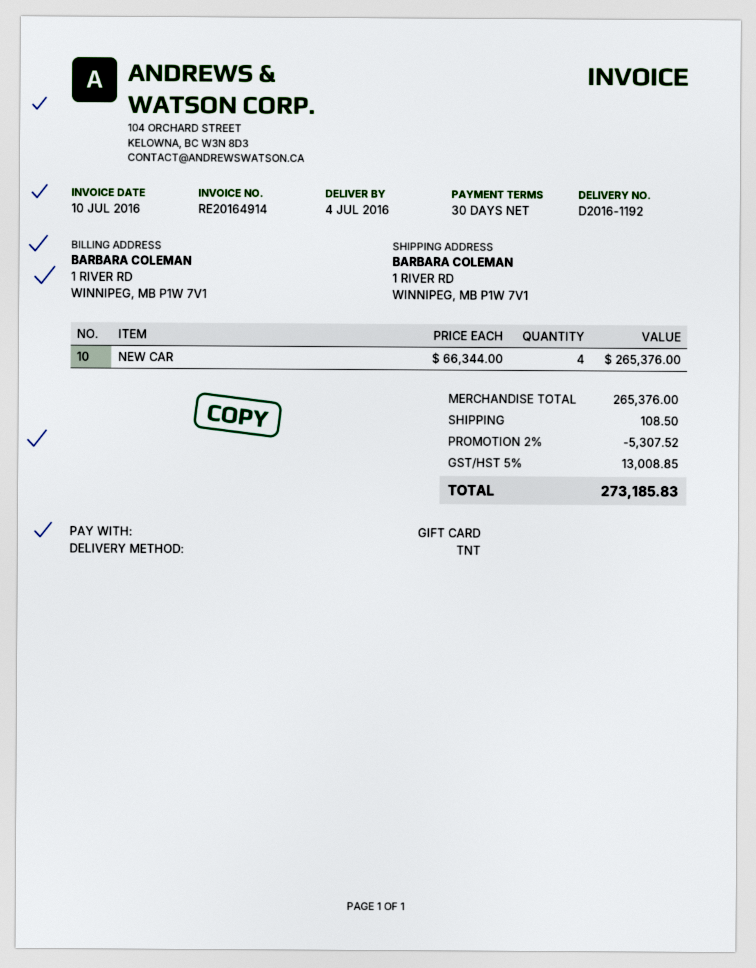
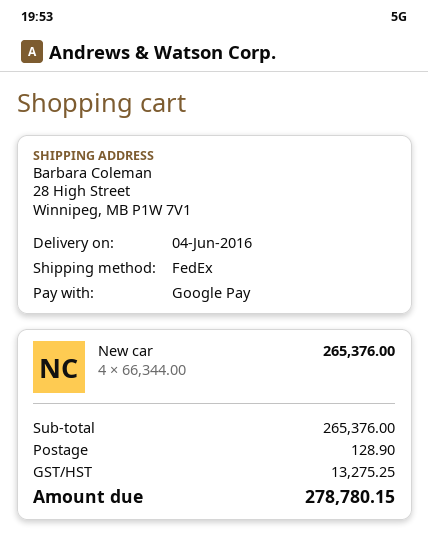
delivery date: 2016-07-04 -> 2016-06-04
payment method: gift card -> Google Pay
shipping method: TNT -> FedEx
ship to: 1 RIVER RD, WINNIPEG, MB P1W 7V1 -> 28 High Street, Winnipeg, MB P1W 7V1
discount: 2% = 5307.52 -> none
shipping: 108.50 -> 128.90
tax: 13008.85 -> 13275.25
total: 273185.83 -> 278780.15

